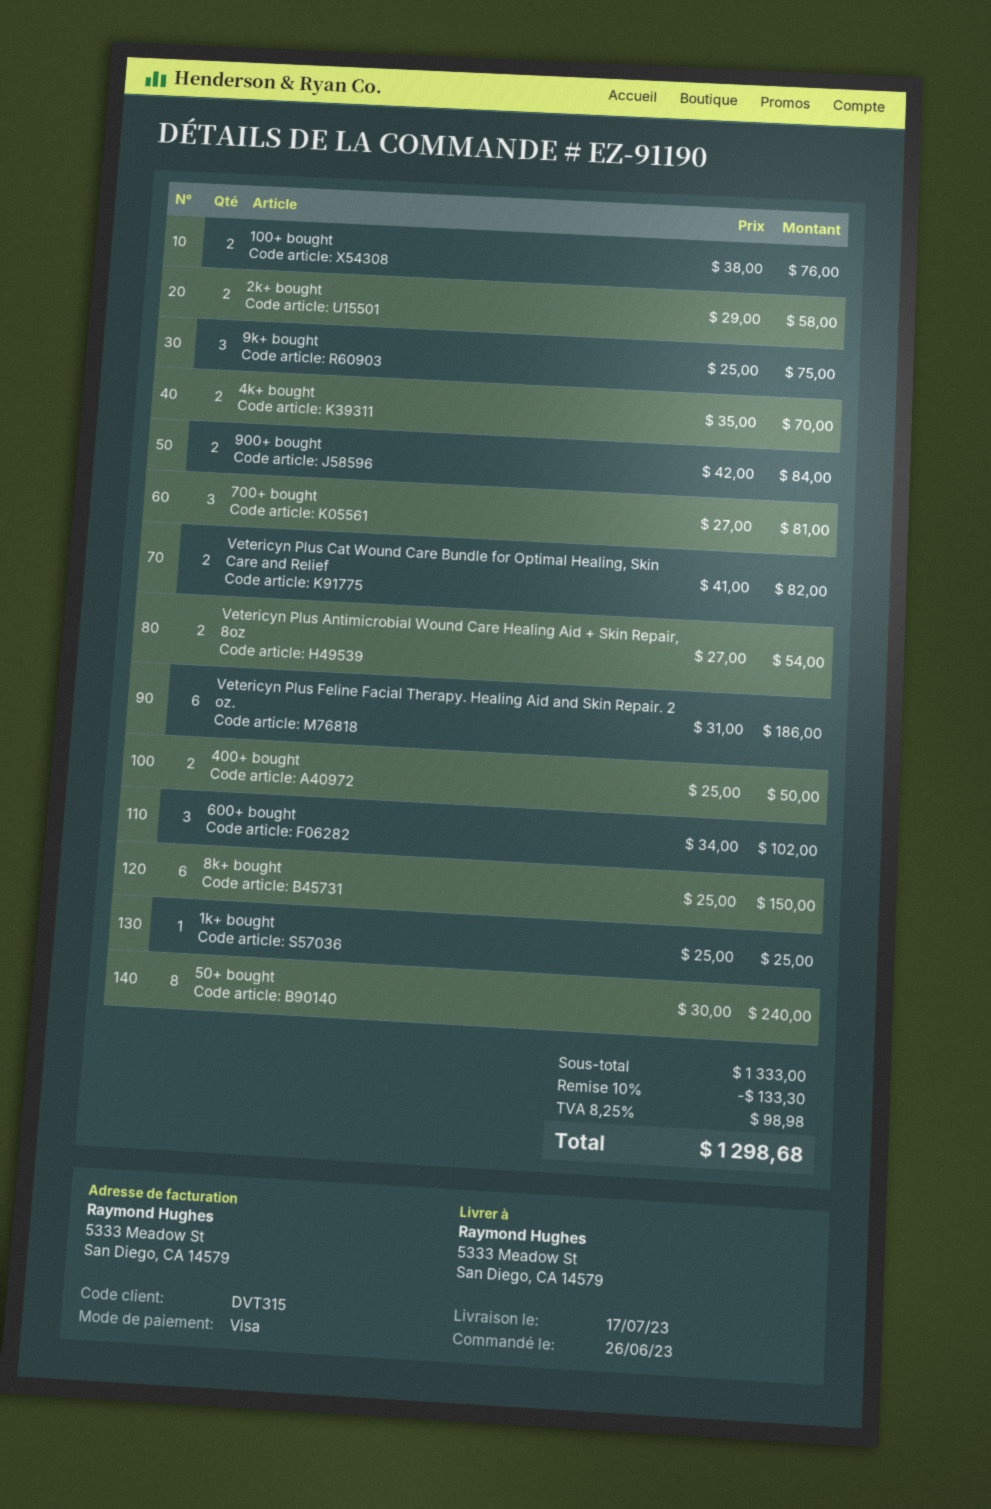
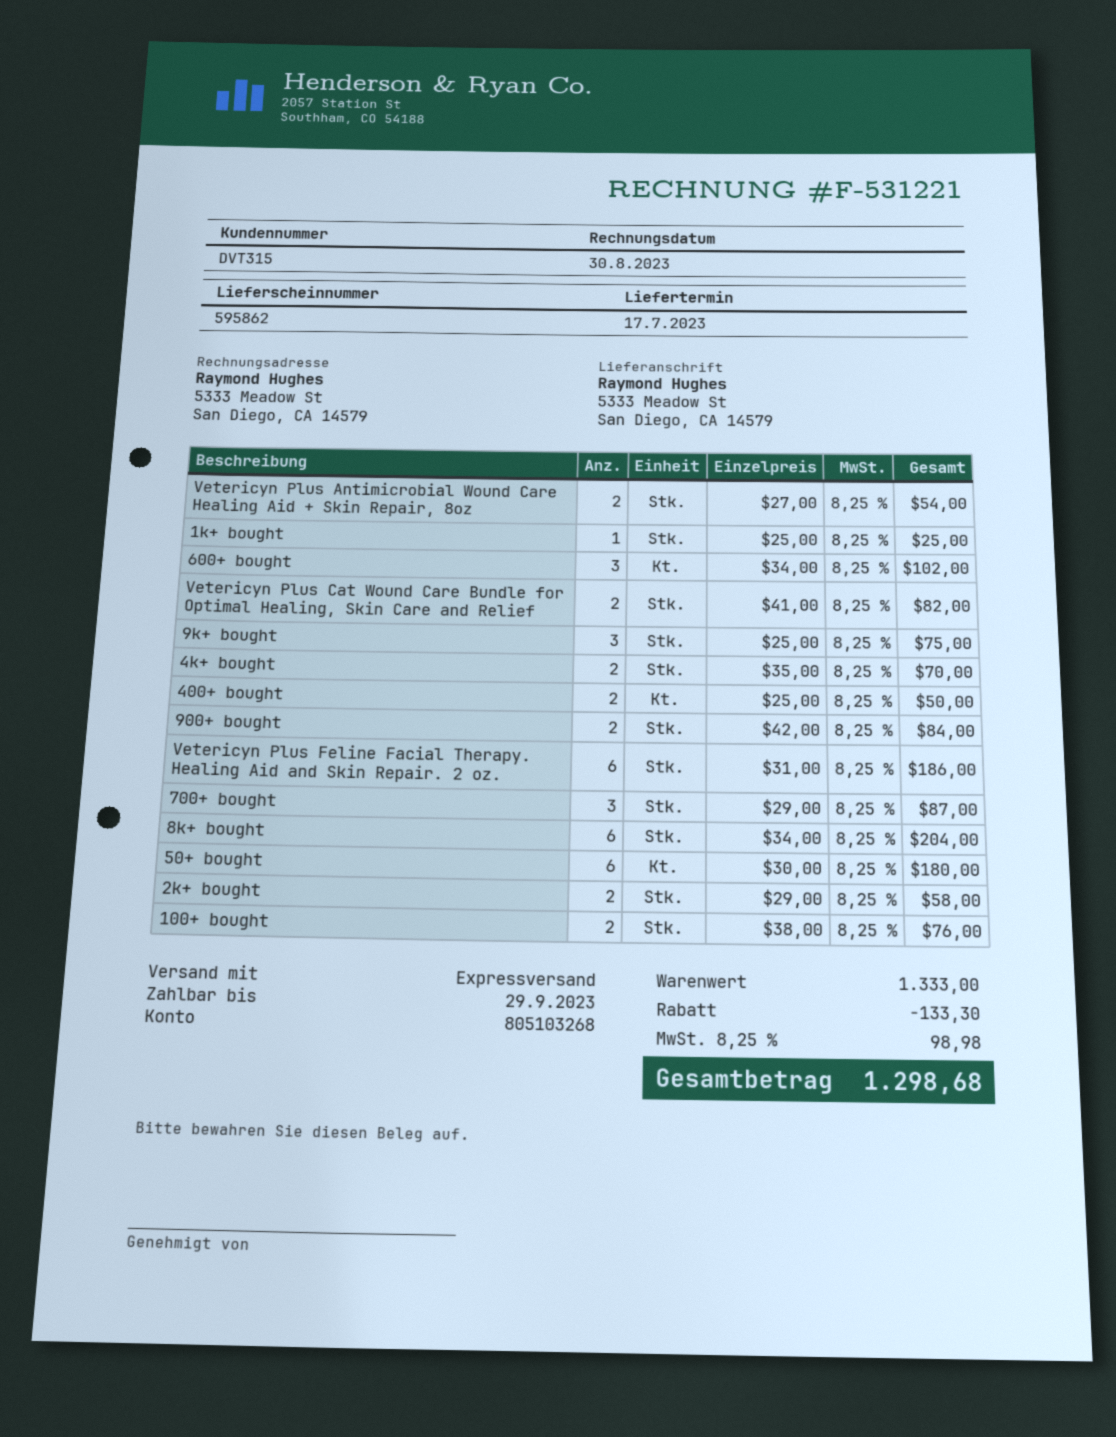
700+ bought: 3 x 27.00 = 81.00 -> 3 x 29.00 = 87.00
8k+ bought: 6 x 25.00 = 150.00 -> 6 x 34.00 = 204.00
50+ bought: 8 x 30.00 = 240.00 -> 6 x 30.00 = 180.00

